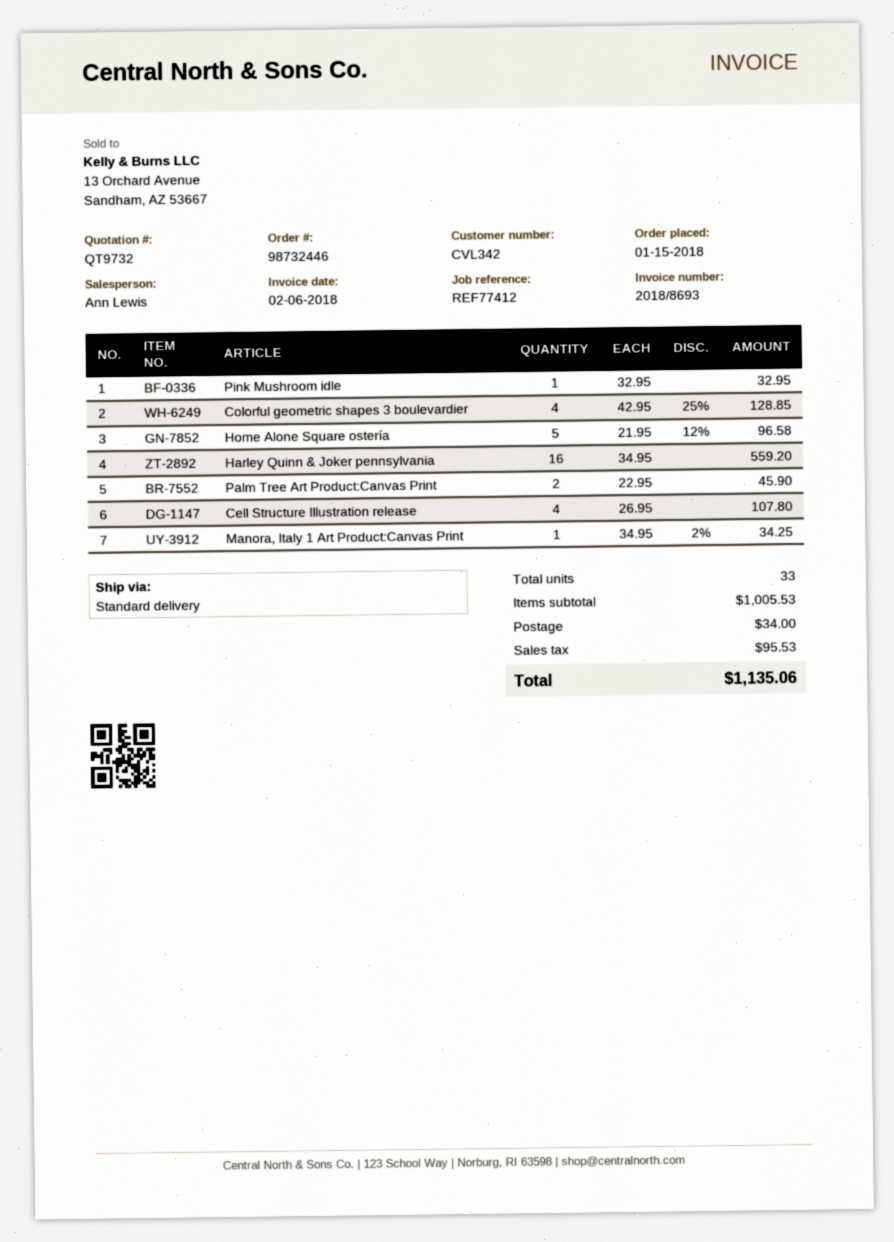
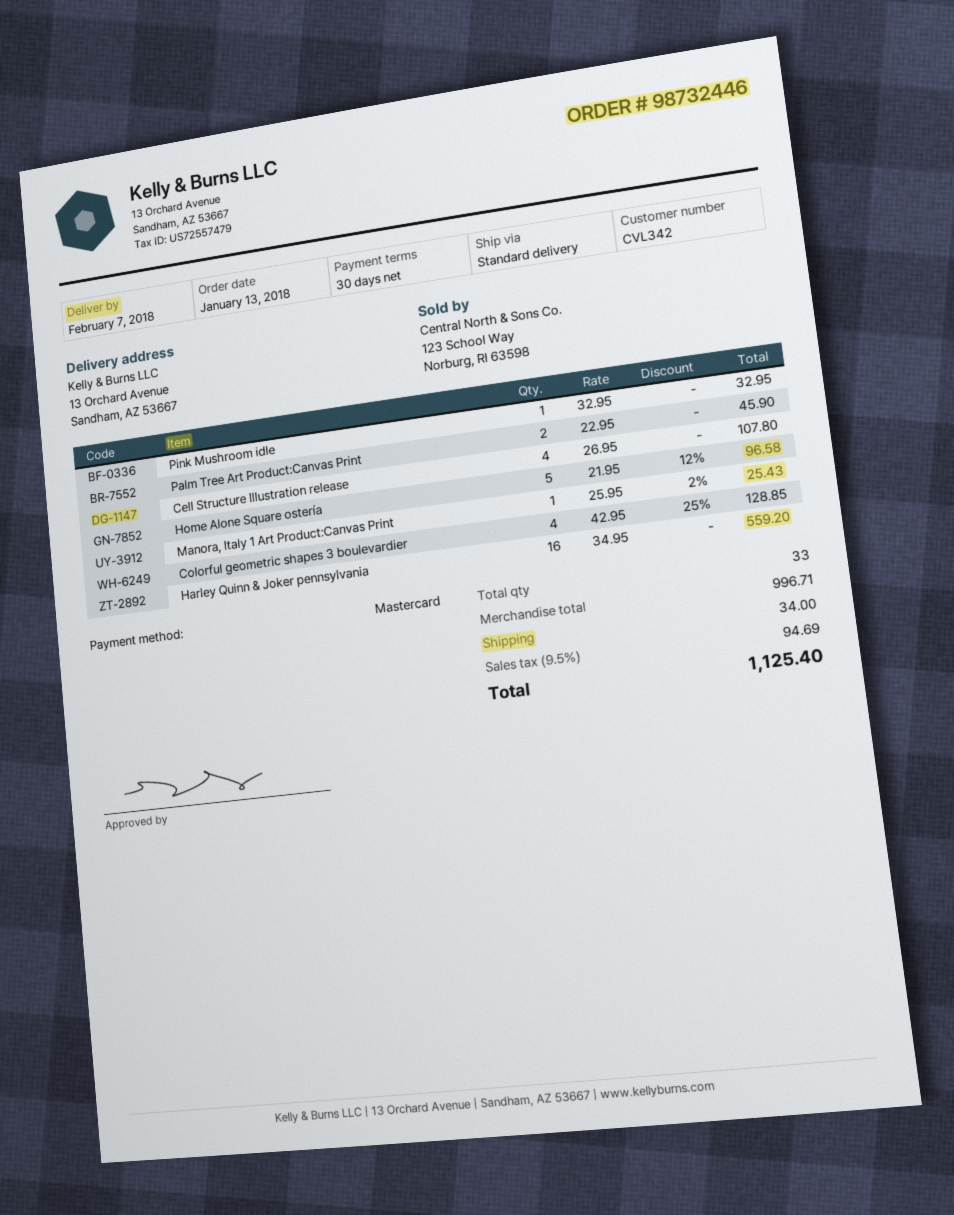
order date: 2018-01-15 -> 2018-01-13
Manora, Italy 1 Art Product:Canvas Print: 1 x 34.95 - 2% = 34.25 -> 1 x 25.95 - 2% = 25.43
subtotal: 1005.53 -> 996.71
tax: 95.53 -> 94.69
total: 1135.06 -> 1125.40

